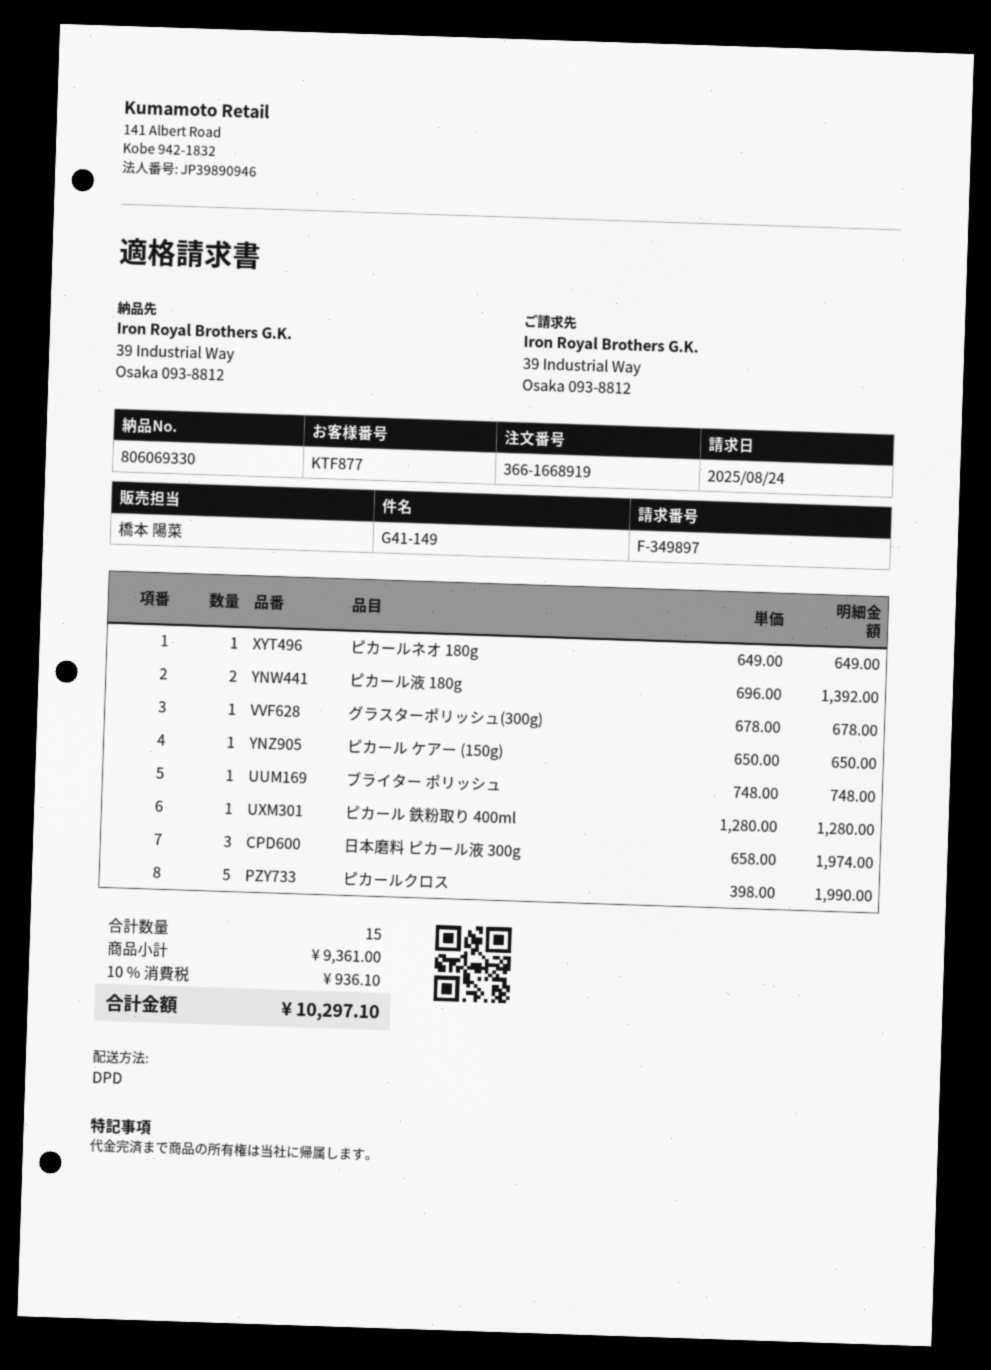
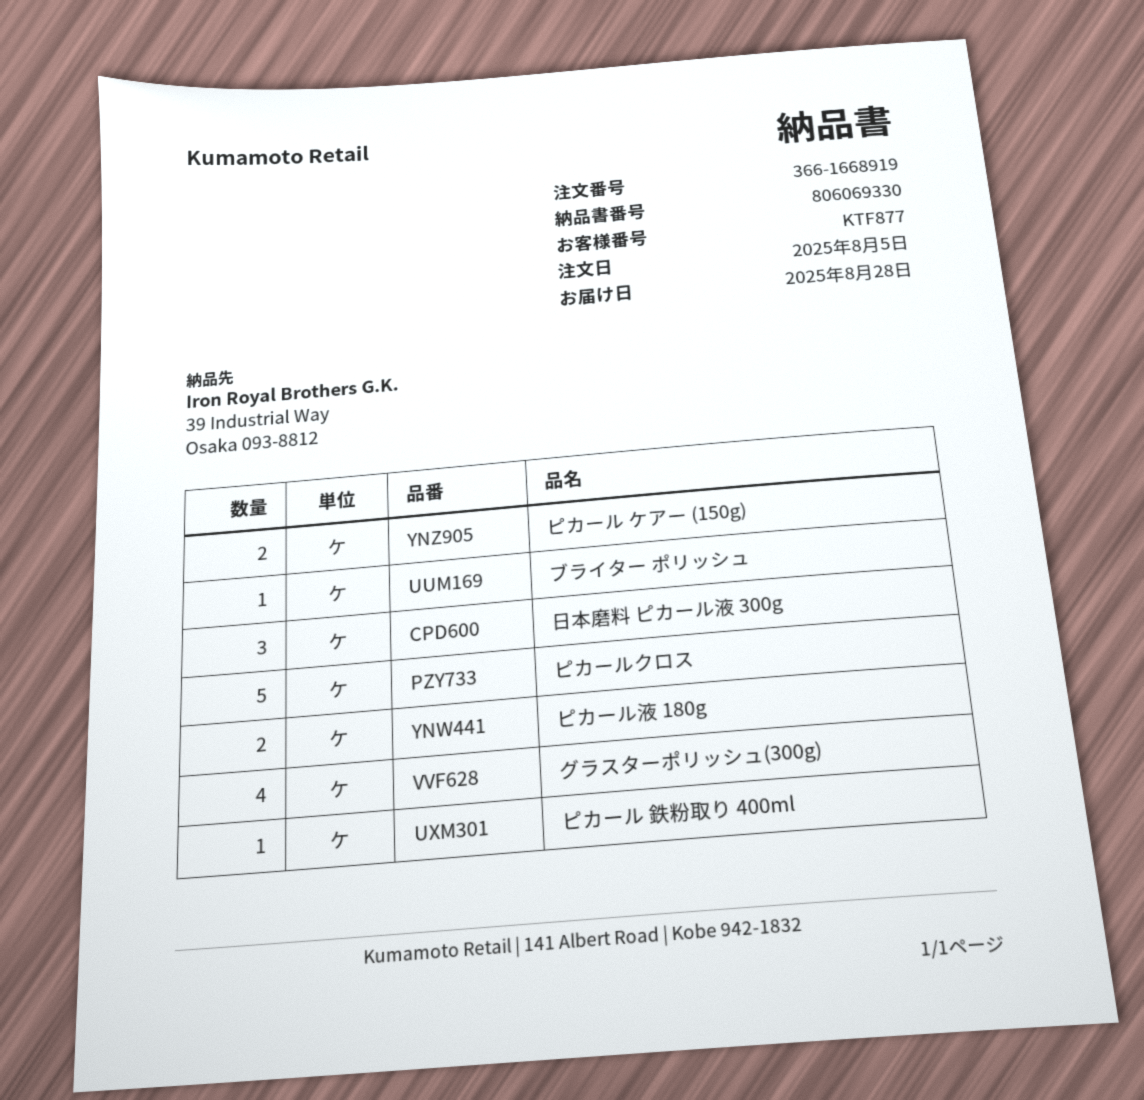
ピカールネオ 180g: 1 -> none
グラスターポリッシュ(300g): 1 -> 4
ピカール ケアー (150g): 1 -> 2

